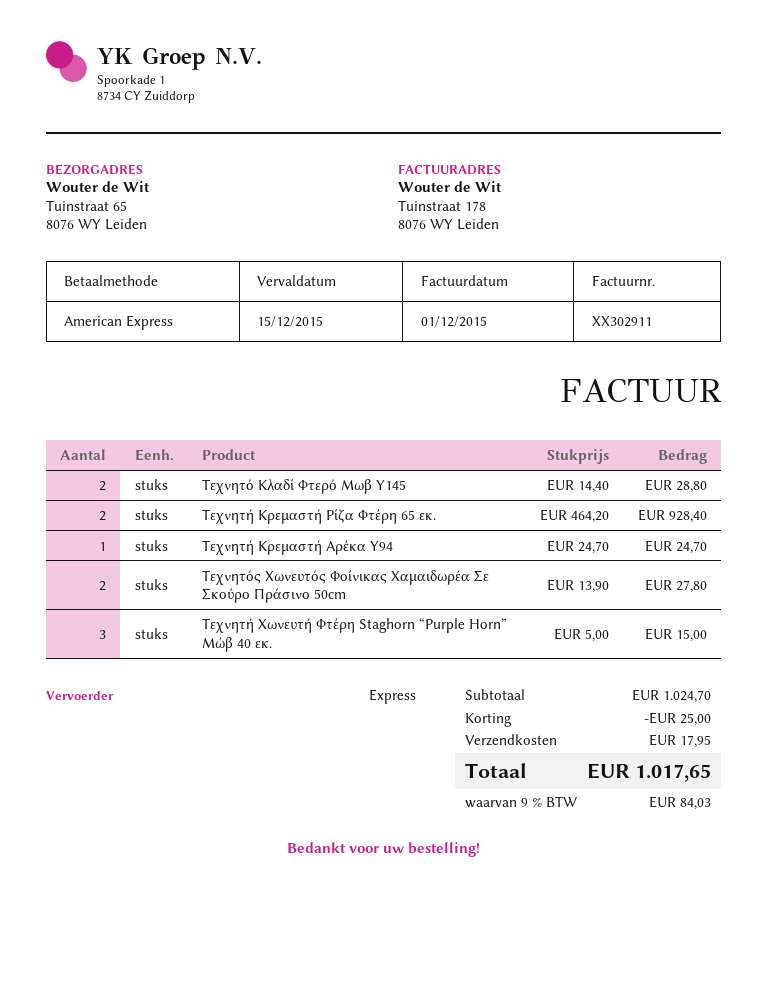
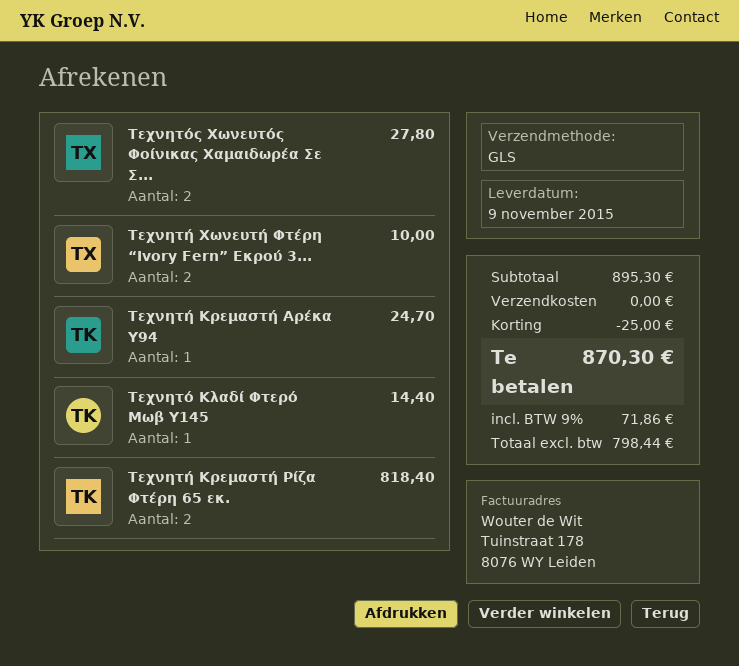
shipping method: express -> GLS
Τεχνητό Κλαδί Φτερό Μωβ Υ145: 2 for 28.80 -> 1 for 14.40
Τεχνητή Κρεμαστή Ρίζα Φτέρη 65 εκ.: 2 for 928.40 -> 2 for 818.40
Τεχνητή Χωνευτή Φτέρη Staghorn “Purple Horn” Μώβ 40 εκ.: 3 for 15.00 -> none
Τεχνητή Χωνευτή Φτέρη “Ivory Fern” Εκρού 3...: none -> 2 for 10.00
subtotal: 1024.70 -> 895.30
shipping: 17.95 -> 0.00
tax: 9% = 84.03 -> 9% = 71.86
total: 1017.65 -> 870.30

